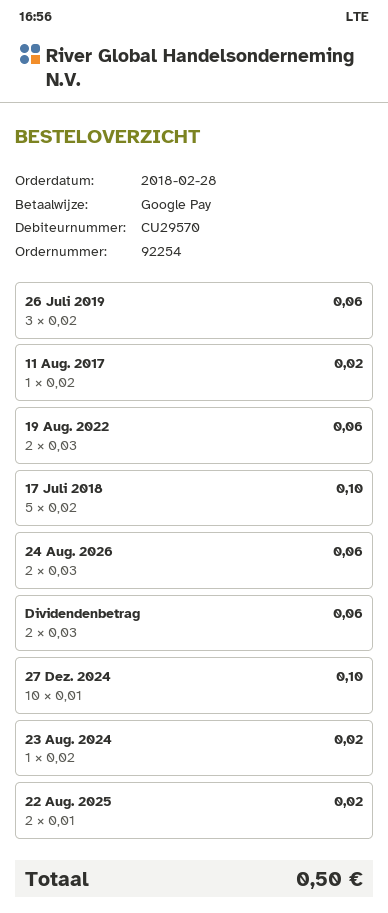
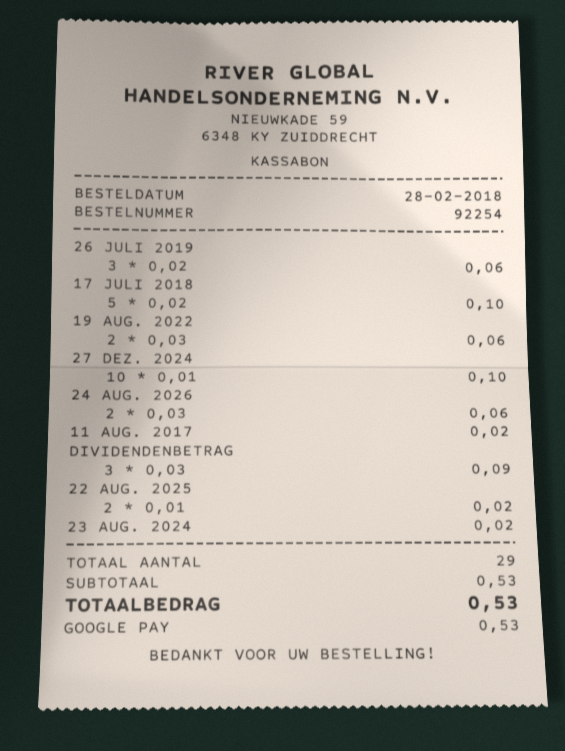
Dividendenbetrag: 2 x 0.03 = 0.06 -> 3 x 0.03 = 0.09
total: 0.50 -> 0.53

